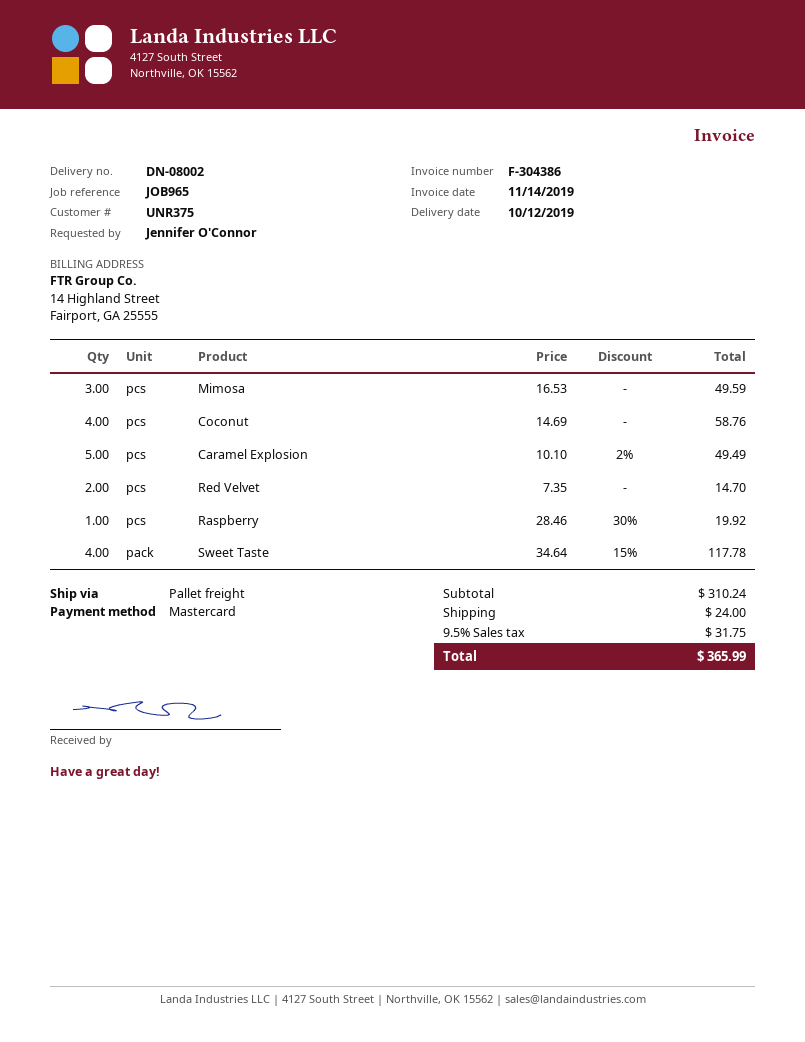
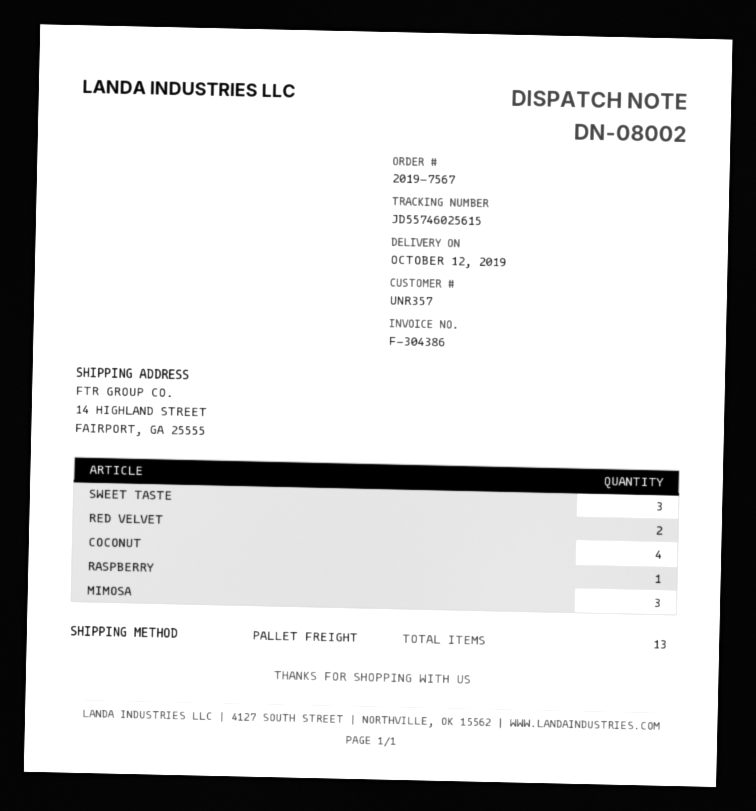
customer number: UNR375 -> UNR357
Caramel Explosion: 5 -> none
Sweet Taste: 4 -> 3

